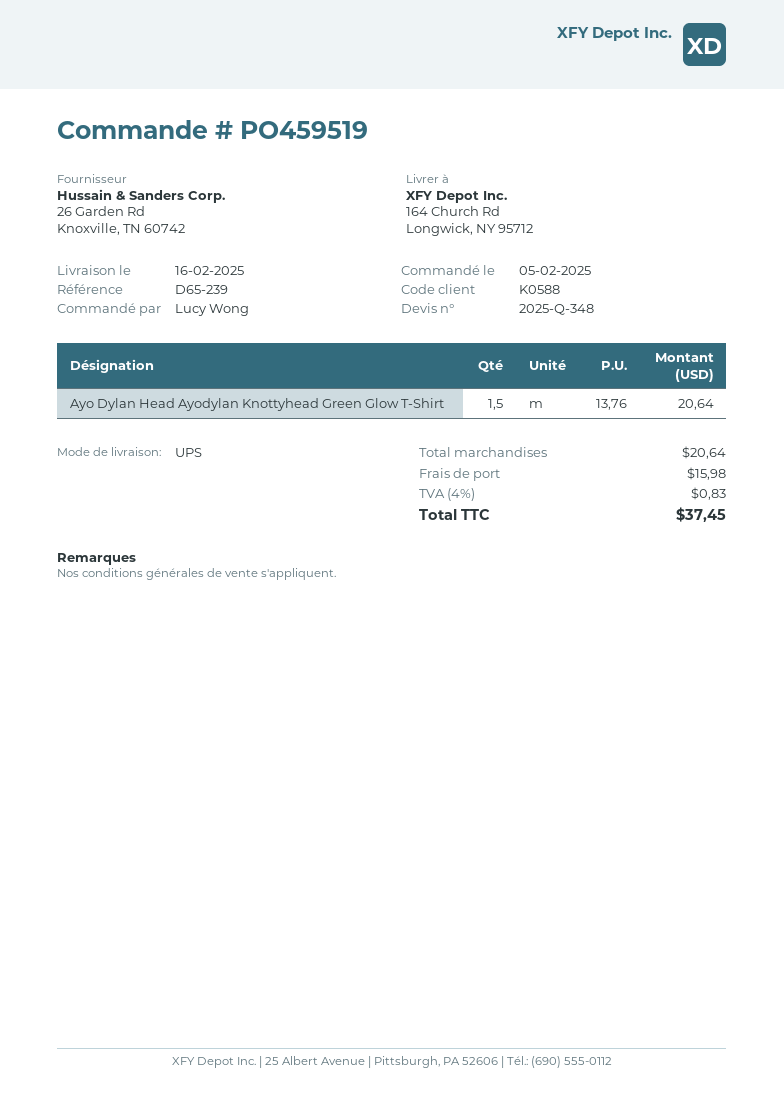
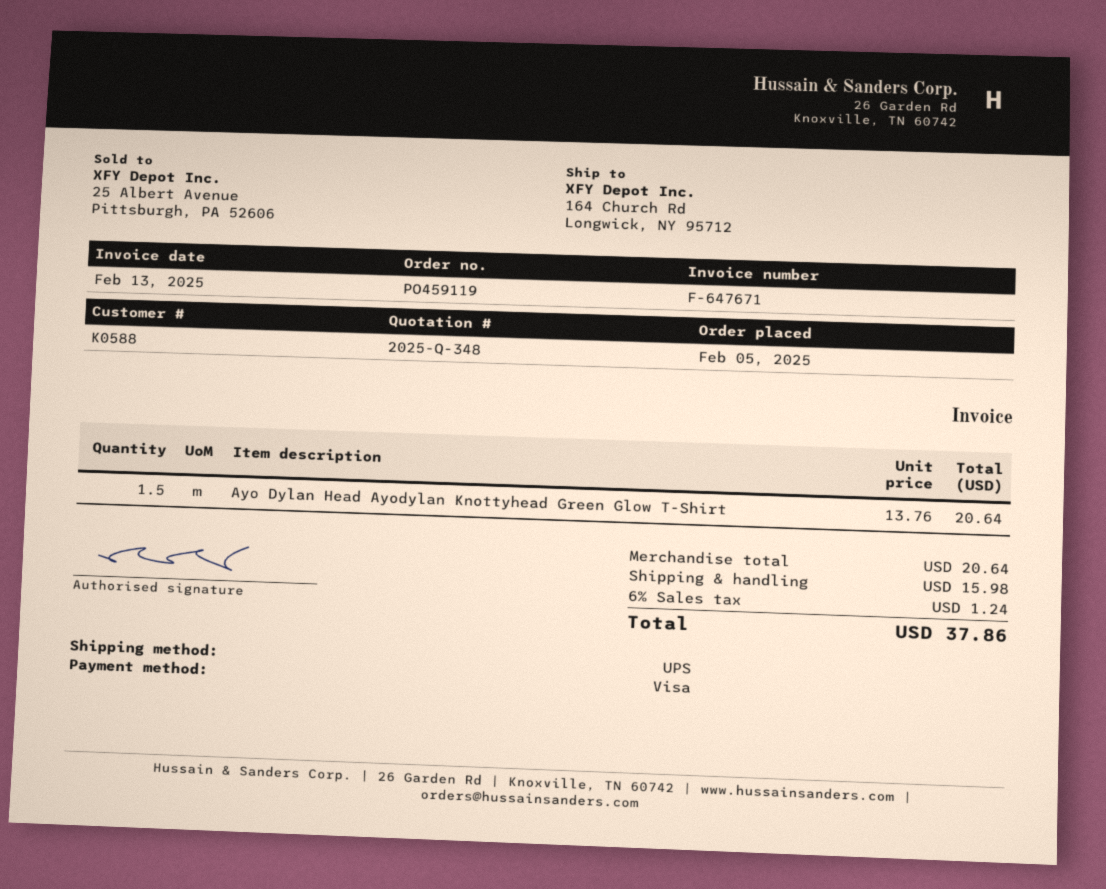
order number: PO459519 -> PO459119
tax: 4% = 0.83 -> 6% = 1.24
total: 37.45 -> 37.86

